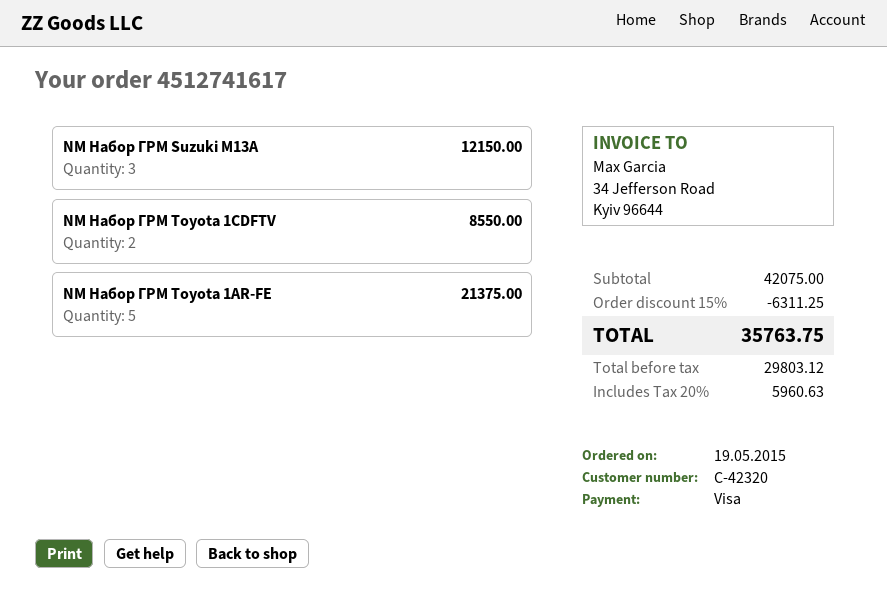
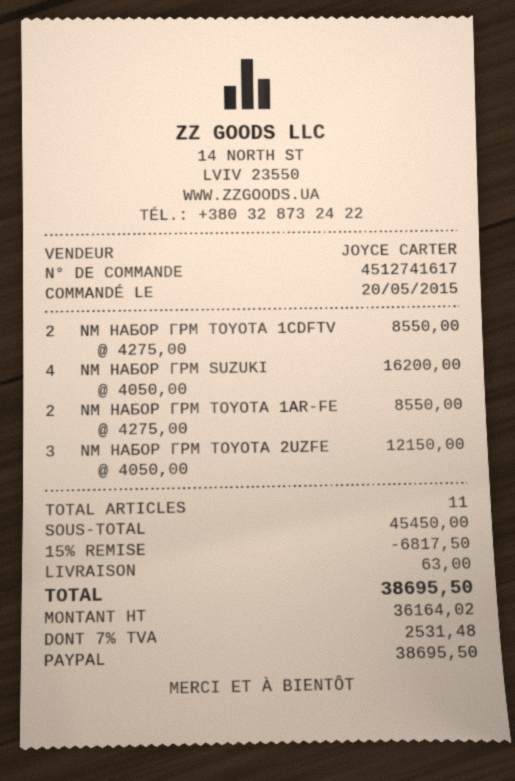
order date: 2015-05-19 -> 2015-05-20
payment method: Visa -> PayPal
NM Набор ГРМ Suzuki M13A: 3 for 12150.00 -> 4 for 16200.00
NM Набор ГРМ Toyota 1AR-FE: 5 for 21375.00 -> 2 for 8550.00
NM НАБОР ГРМ TOYOTA 2UZFE: none -> 3 for 12150.00
subtotal: 42075.00 -> 45450.00
discount: 15% = 6311.25 -> 15% = 6817.50
shipping: none -> 63.00
net: 29803.12 -> 36164.02
tax: 20% = 5960.63 -> 7% = 2531.48
total: 35763.75 -> 38695.50

